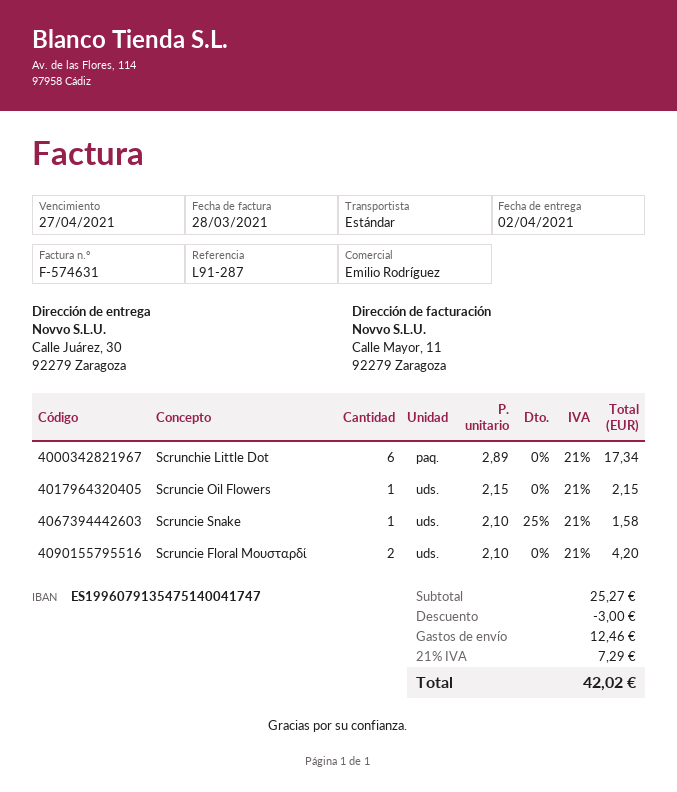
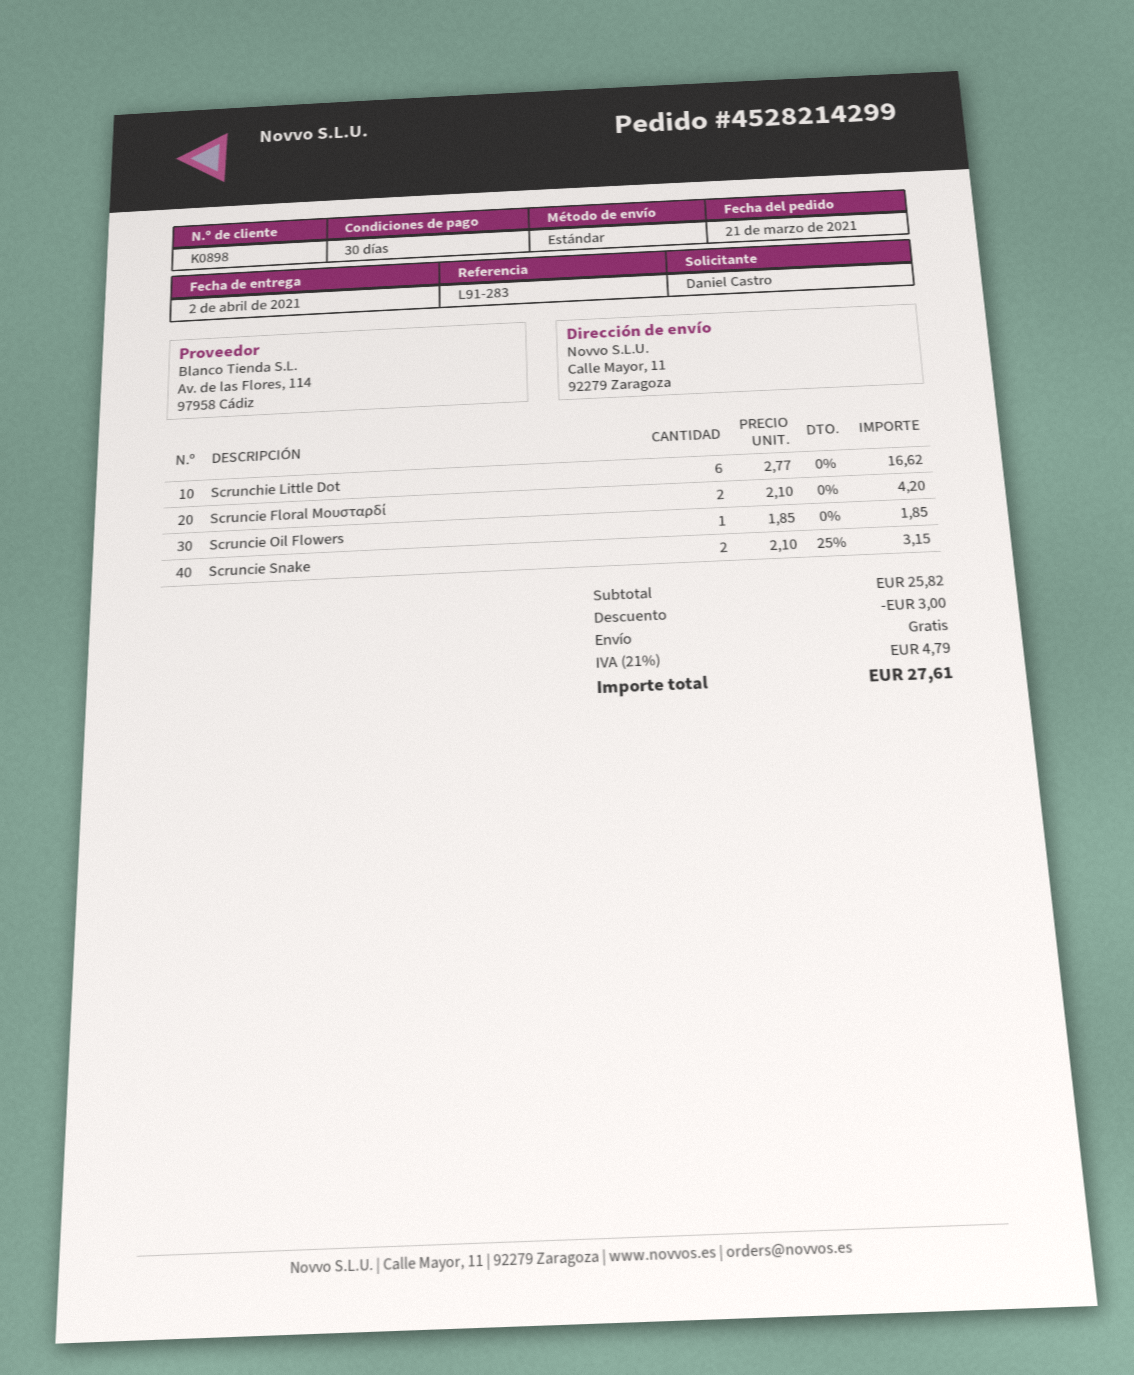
reference: L91-287 -> L91-283
ship to: Calle Juárez, 30, 92279 Zaragoza -> Calle Mayor, 11, 92279 Zaragoza
Scrunchie Little Dot: 6 x 2.89 = 17.34 -> 6 x 2.77 = 16.62
Scruncie Oil Flowers: 1 x 2.15 = 2.15 -> 1 x 1.85 = 1.85
Scruncie Snake: 1 x 2.10 - 25% = 1.58 -> 2 x 2.10 - 25% = 3.15
subtotal: 25.27 -> 25.82
shipping: 12.46 -> 0.00
tax: 21% = 7.29 -> 21% = 4.79
total: 42.02 -> 27.61

